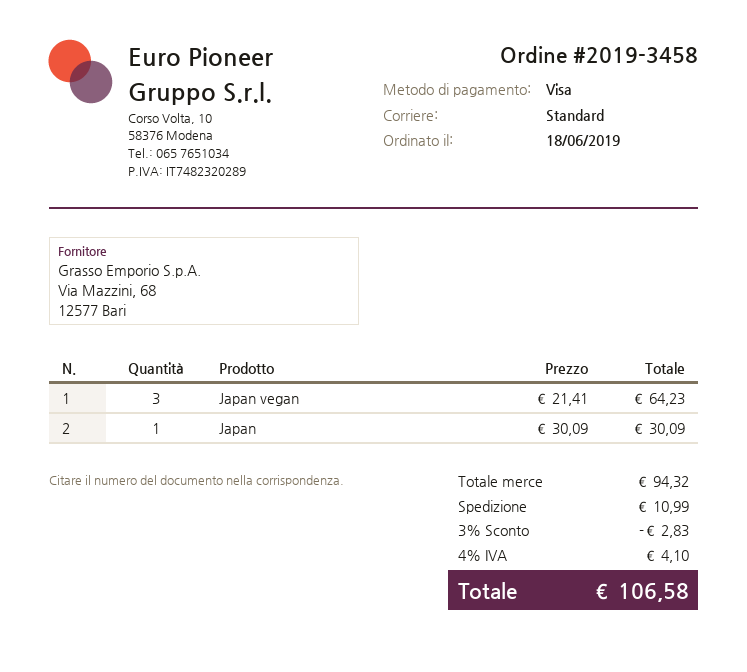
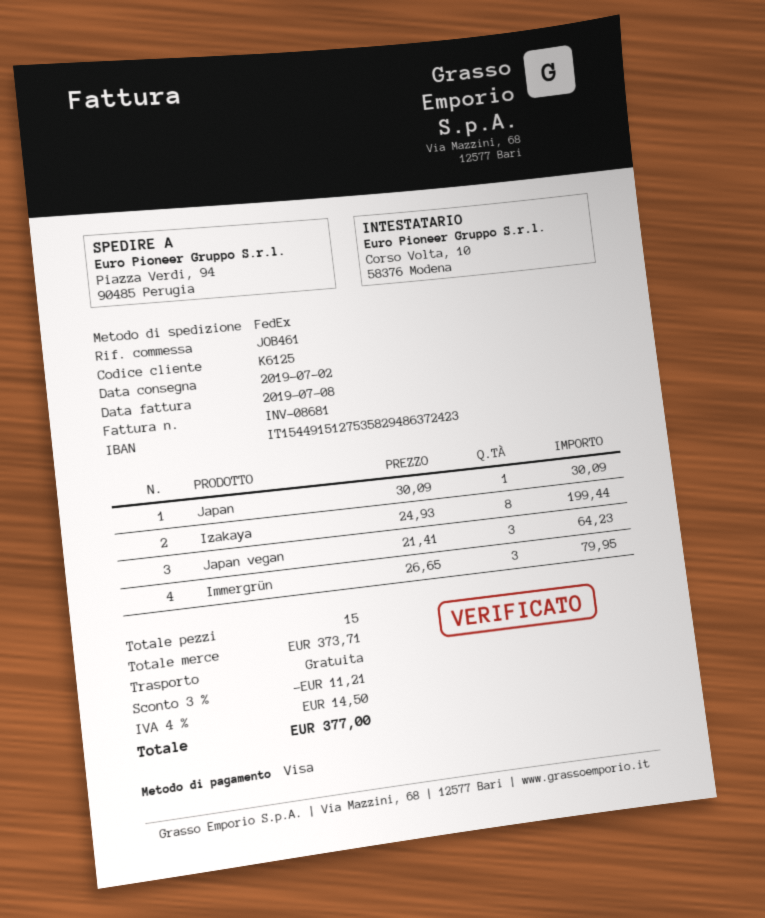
shipping method: standard -> FedEx
Izakaya: none -> 8 x 24.93 = 199.44
Immergrün: none -> 3 x 26.65 = 79.95
subtotal: 94.32 -> 373.71
discount: 3% = 2.83 -> 3% = 11.21
shipping: 10.99 -> 0.00
tax: 4% = 4.10 -> 4% = 14.50
total: 106.58 -> 377.00

